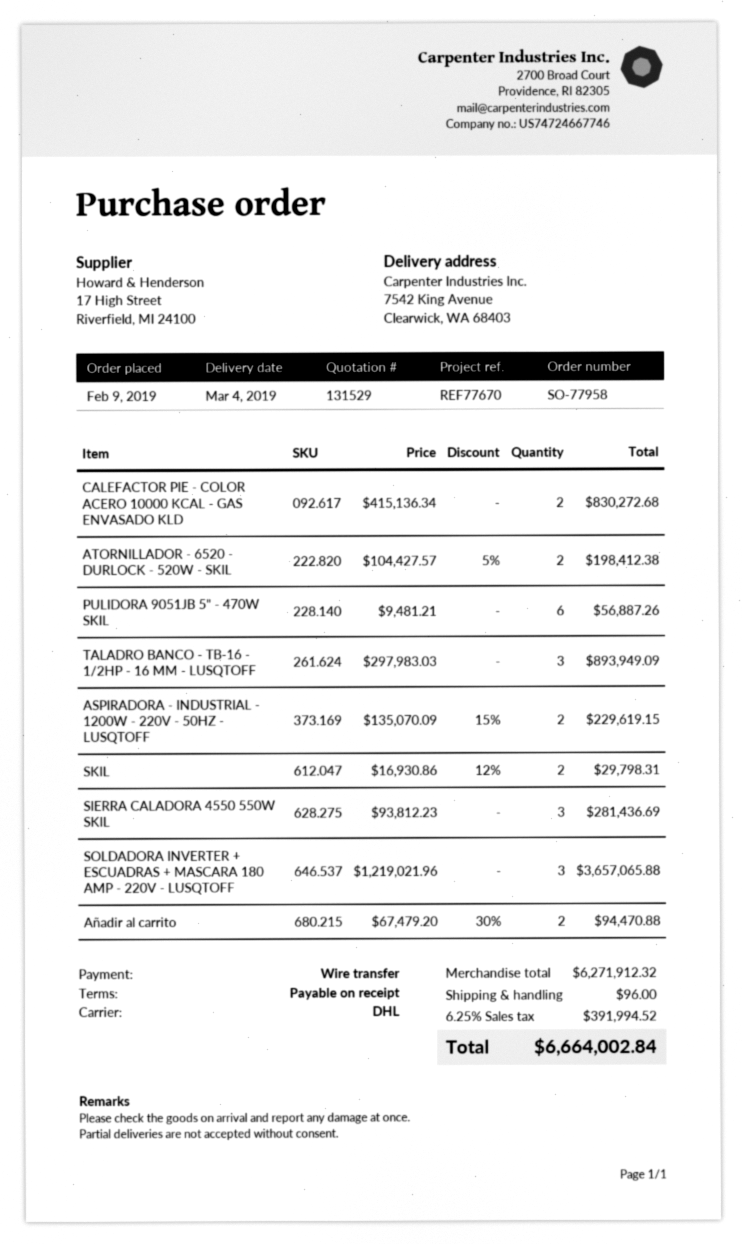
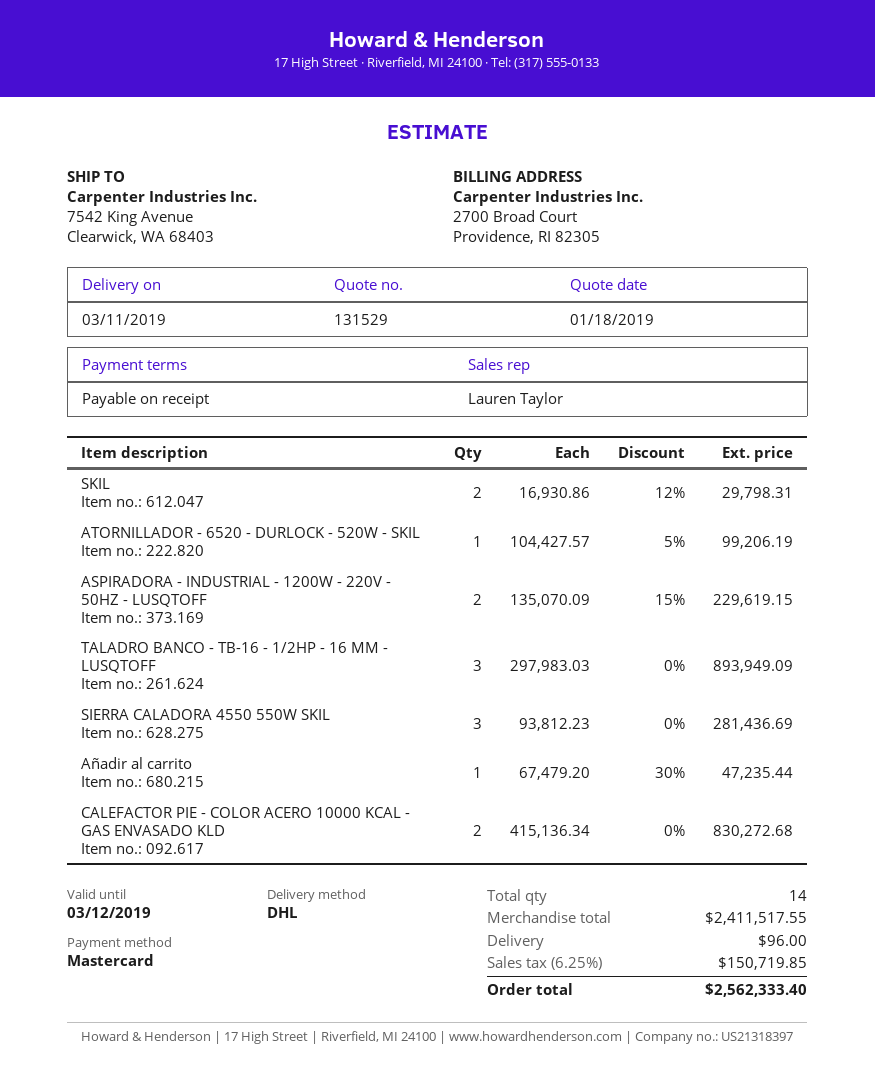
delivery date: 2019-03-04 -> 2019-03-11
payment method: bank transfer -> Mastercard
ATORNILLADOR - 6520 - DURLOCK - 520W - SKIL: 2 x 104427.57 - 5% = 198412.38 -> 1 x 104427.57 - 5% = 99206.19
PULIDORA 9051JB 5" - 470W SKIL: 6 x 9481.21 = 56887.26 -> none
SOLDADORA INVERTER + ESCUADRAS + MASCARA 180 AMP - 220V - LUSQTOFF: 3 x 1219021.96 = 3657065.88 -> none
Añadir al carrito: 2 x 67479.20 - 30% = 94470.88 -> 1 x 67479.20 - 30% = 47235.44
subtotal: 6271912.32 -> 2411517.55
tax: 6.25% = 391994.52 -> 6.25% = 150719.85
total: 6664002.84 -> 2562333.40

